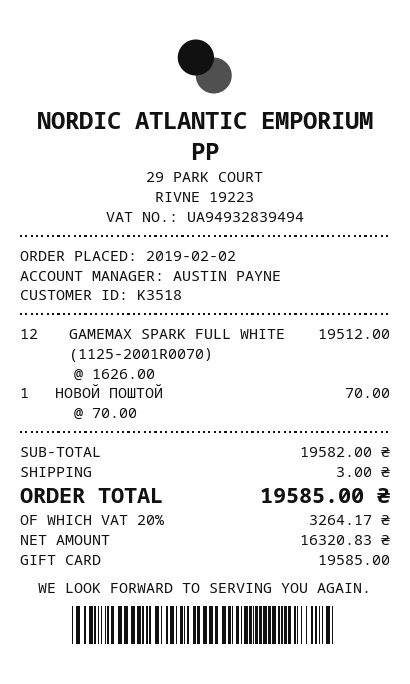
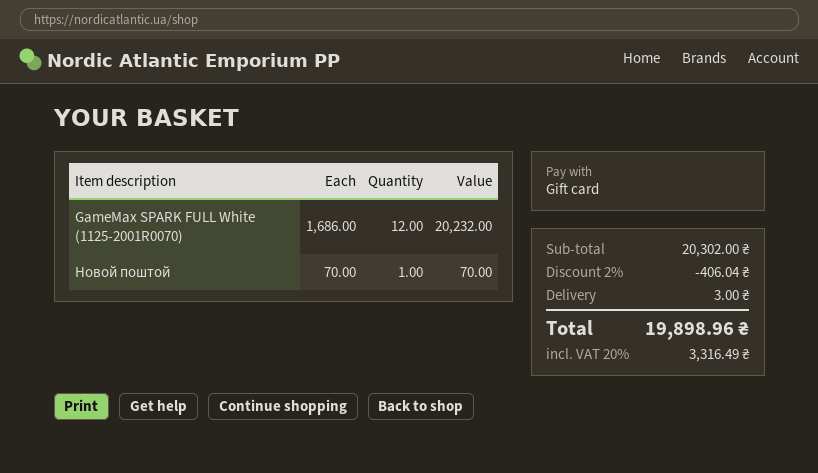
GAMEMAX SPARK FULL WHITE (1125-2001R0070): 12 x 1626.00 = 19512.00 -> 12 x 1686.00 = 20232.00
subtotal: 19582.00 -> 20302.00
discount: none -> 2% = 406.04
tax: 20% = 3264.17 -> 20% = 3316.49
total: 19585.00 -> 19898.96

